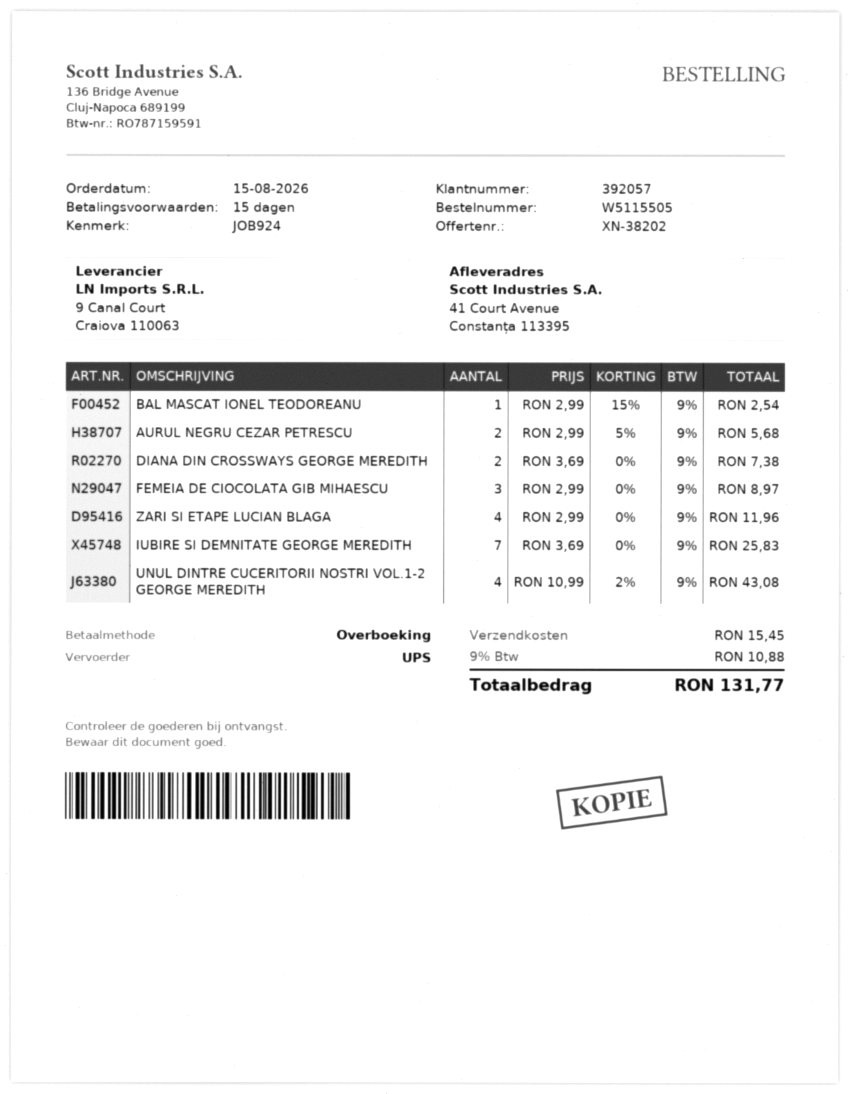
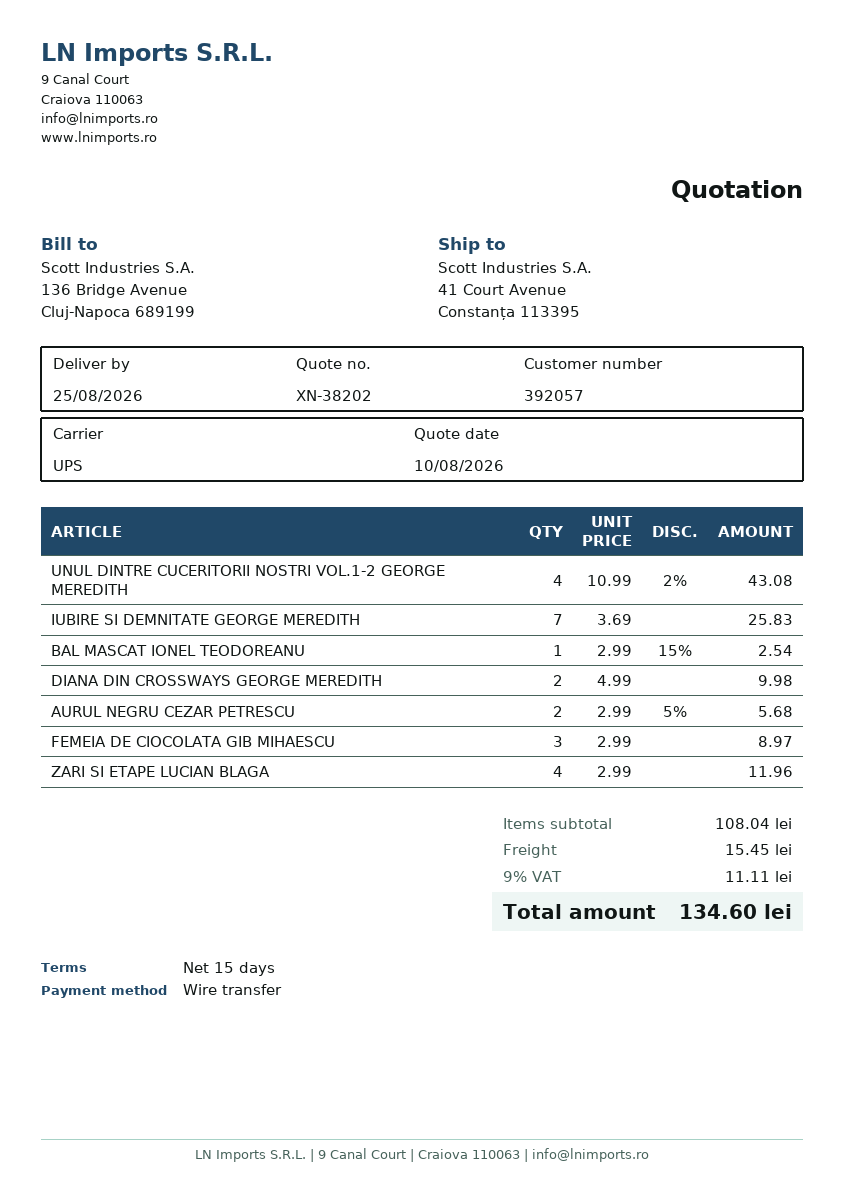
DIANA DIN CROSSWAYS GEORGE MEREDITH: 2 x 3.69 = 7.38 -> 2 x 4.99 = 9.98
tax: 9% = 10.88 -> 9% = 11.11
total: 131.77 -> 134.60

